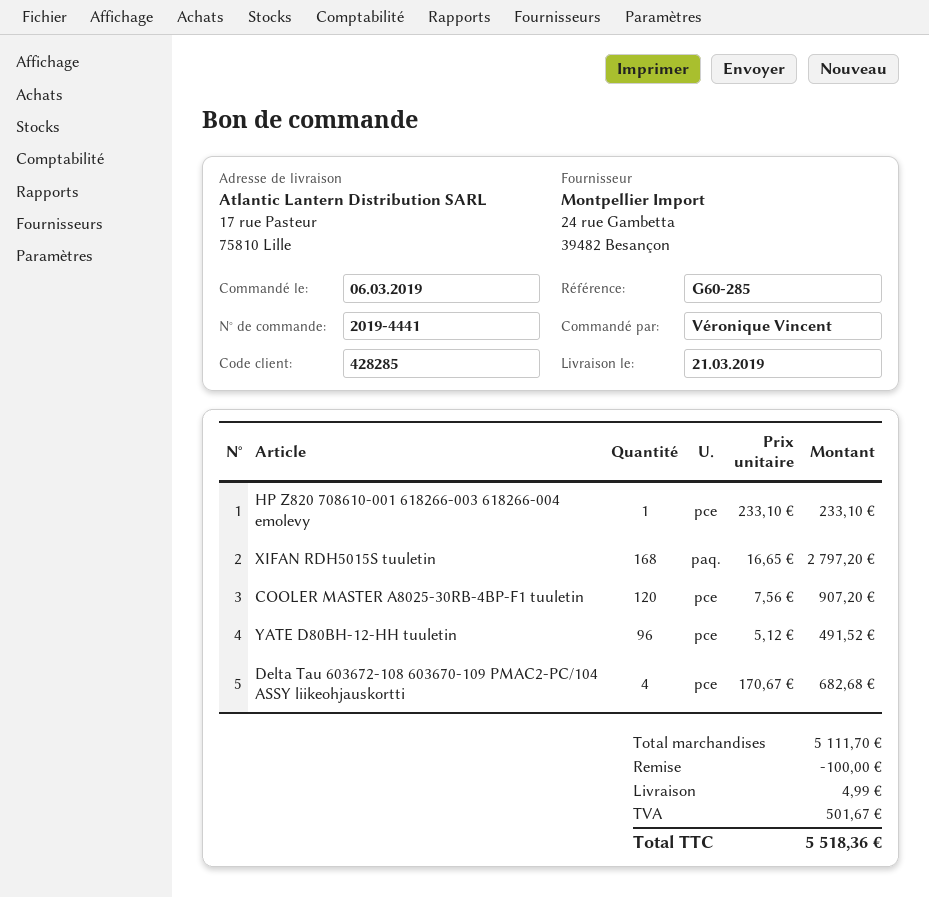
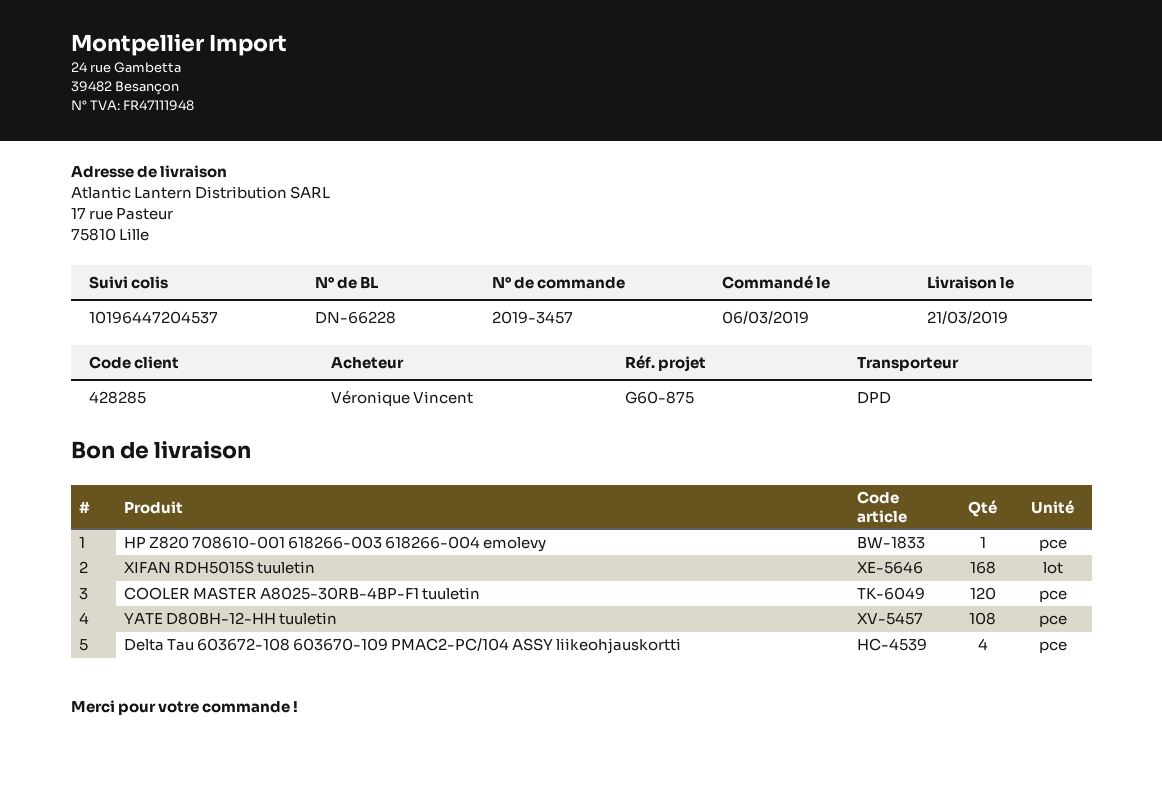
order number: 2019-4441 -> 2019-3457
reference: G60-285 -> G60-875
YATE D80BH-12-HH tuuletin: 96 -> 108

